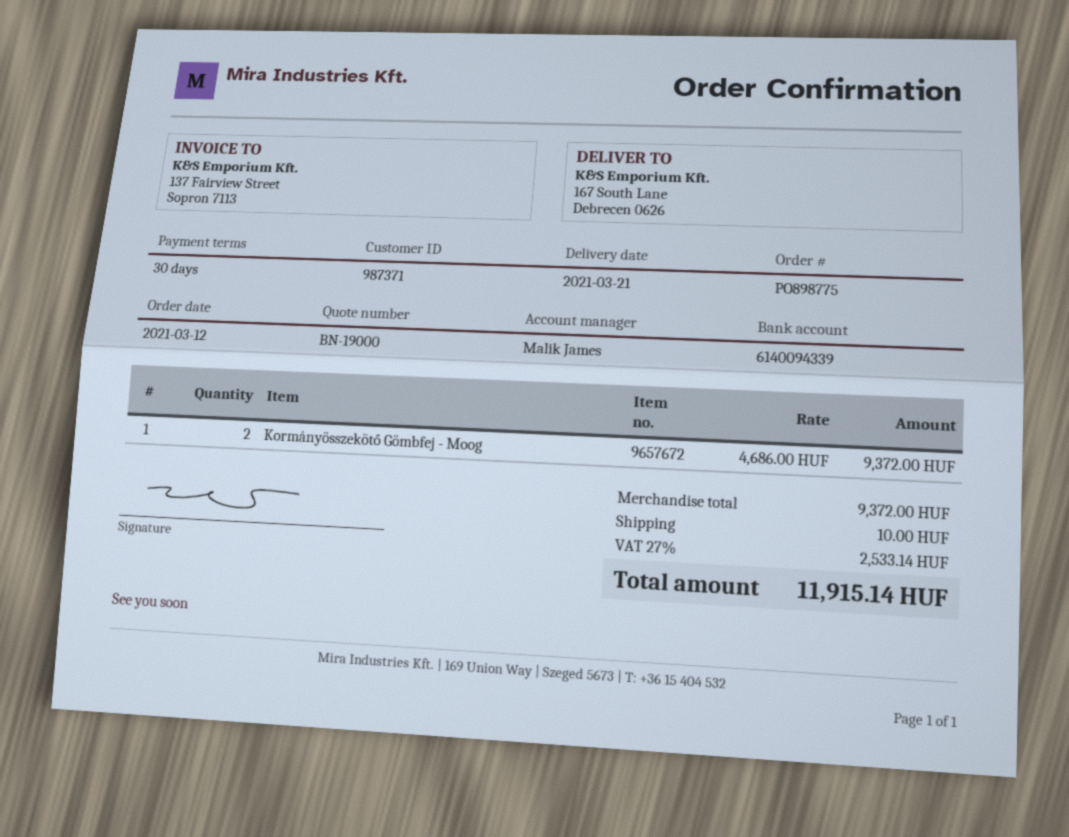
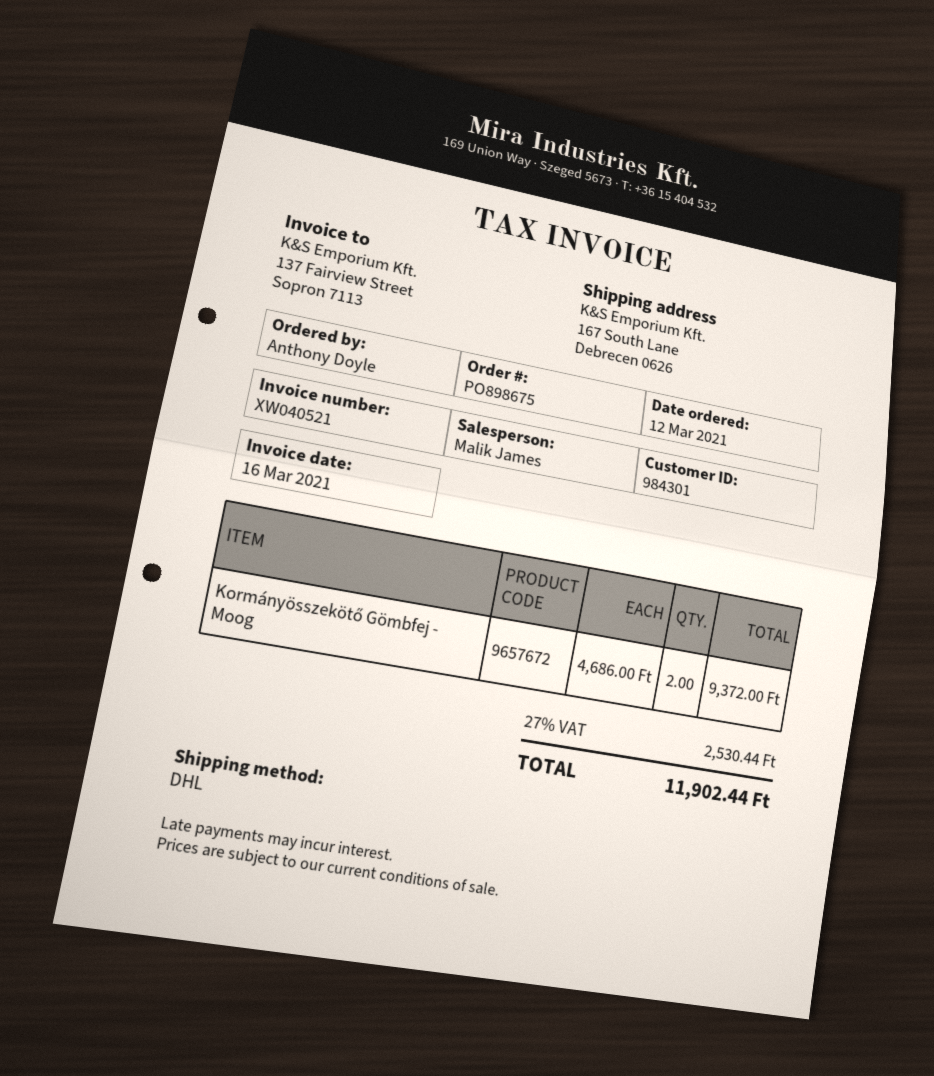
order number: PO898775 -> PO898675
customer number: 987371 -> 984301
shipping: 10.00 -> none
tax: 27% = 2533.14 -> 27% = 2530.44
total: 11915.14 -> 11902.44

